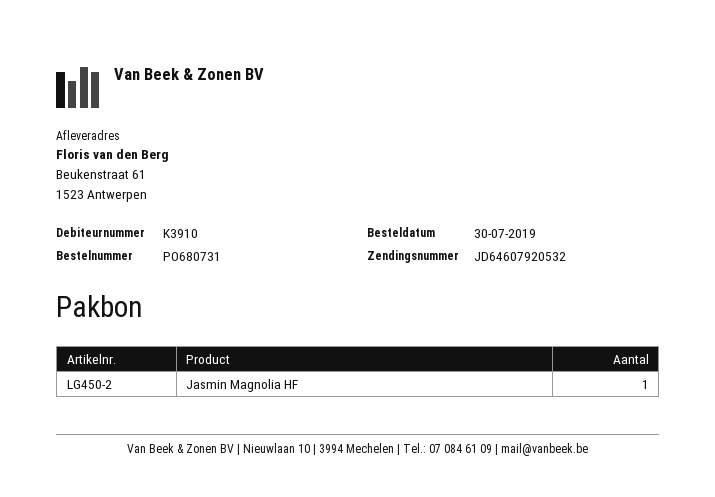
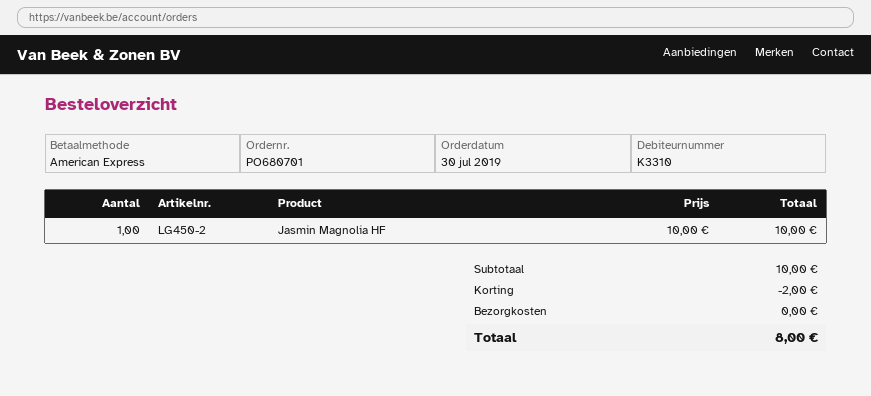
order number: PO680731 -> PO680701
customer number: K3910 -> K3310

